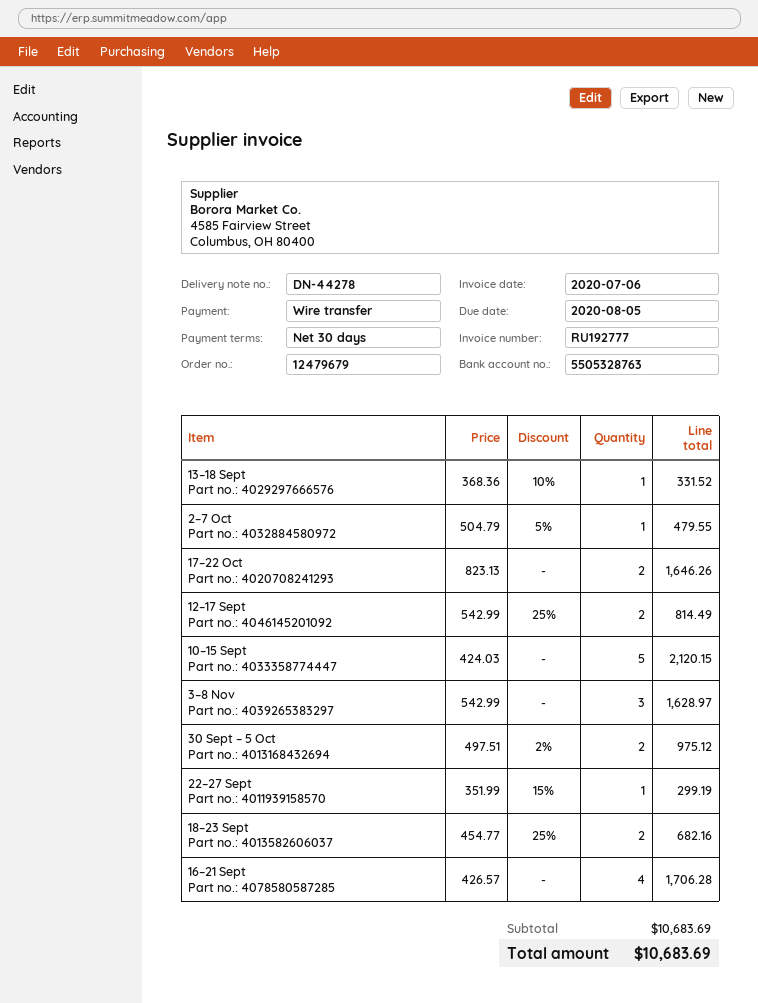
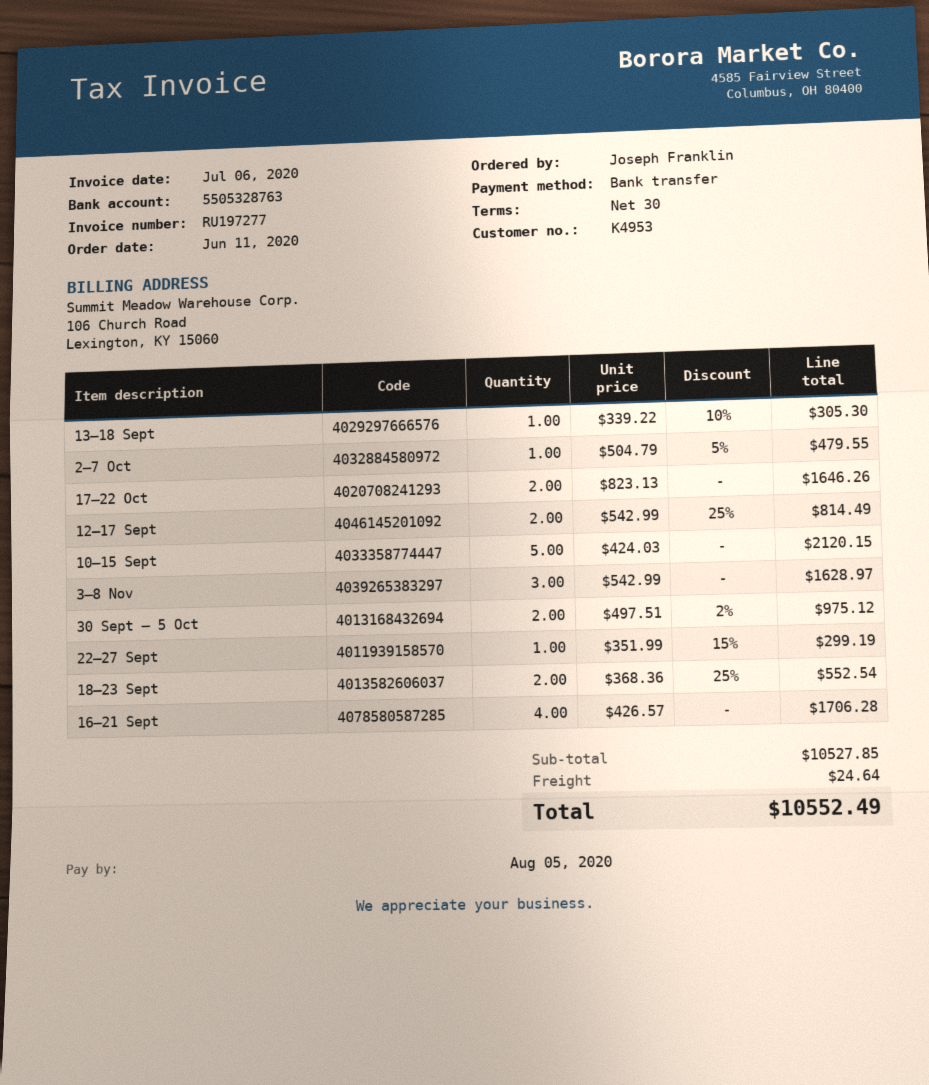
invoice number: RU192777 -> RU197277
13–18 Sept: 1 x 368.36 - 10% = 331.52 -> 1 x 339.22 - 10% = 305.30
18–23 Sept: 2 x 454.77 - 25% = 682.16 -> 2 x 368.36 - 25% = 552.54
subtotal: 10683.69 -> 10527.85
shipping: none -> 24.64
total: 10683.69 -> 10552.49

